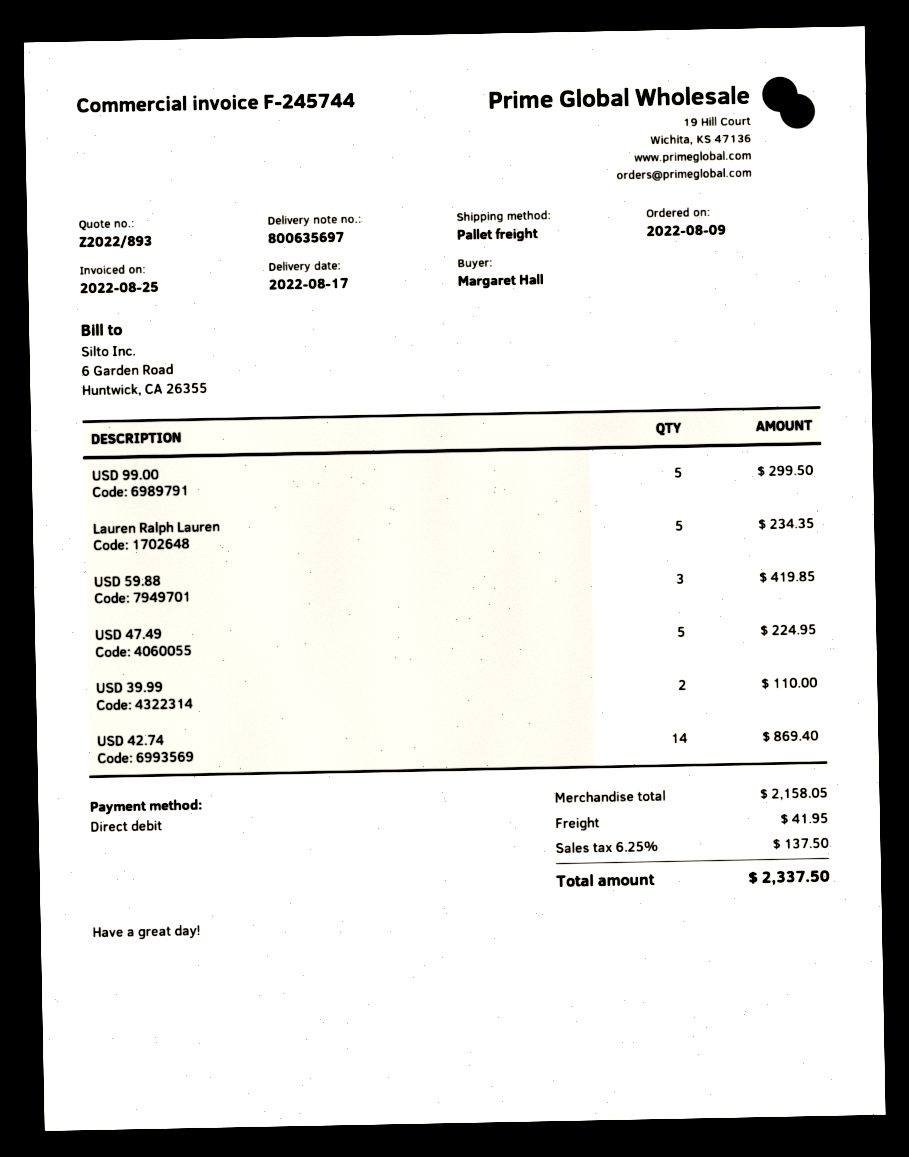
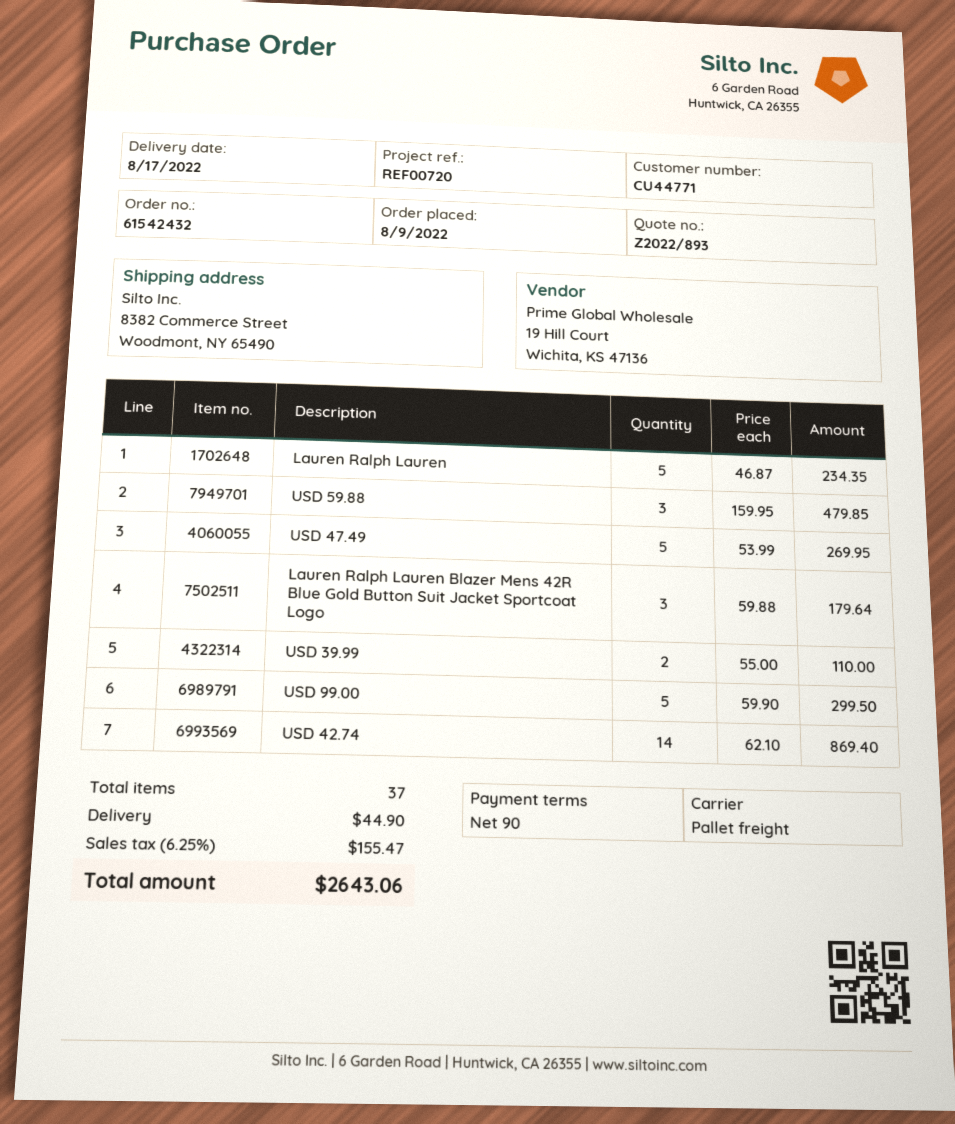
USD 59.88: 3 for 419.85 -> 3 for 479.85
USD 47.49: 5 for 224.95 -> 5 for 269.95
Lauren Ralph Lauren Blazer Mens 42R Blue Gold Button Suit Jacket Sportcoat Logo: none -> 3 for 179.64
shipping: 41.95 -> 44.90
tax: 6.25% = 137.50 -> 6.25% = 155.47
total: 2337.50 -> 2643.06

